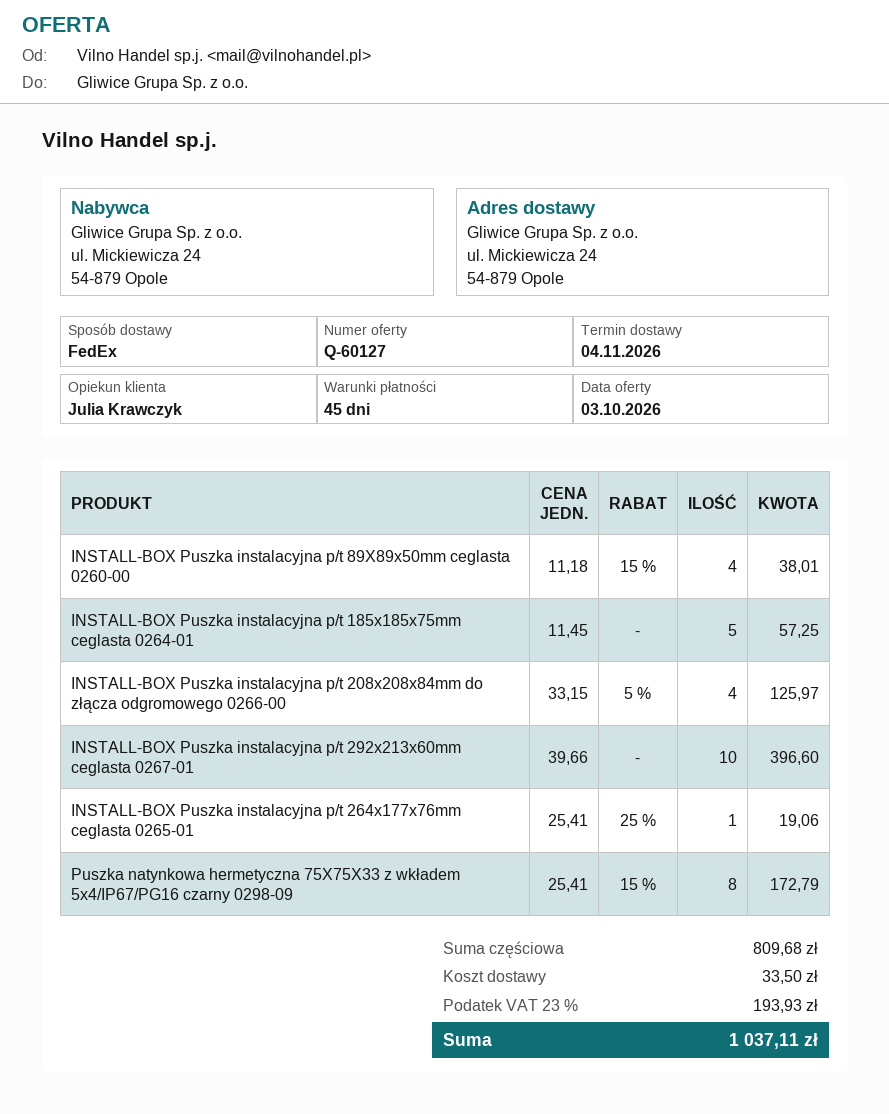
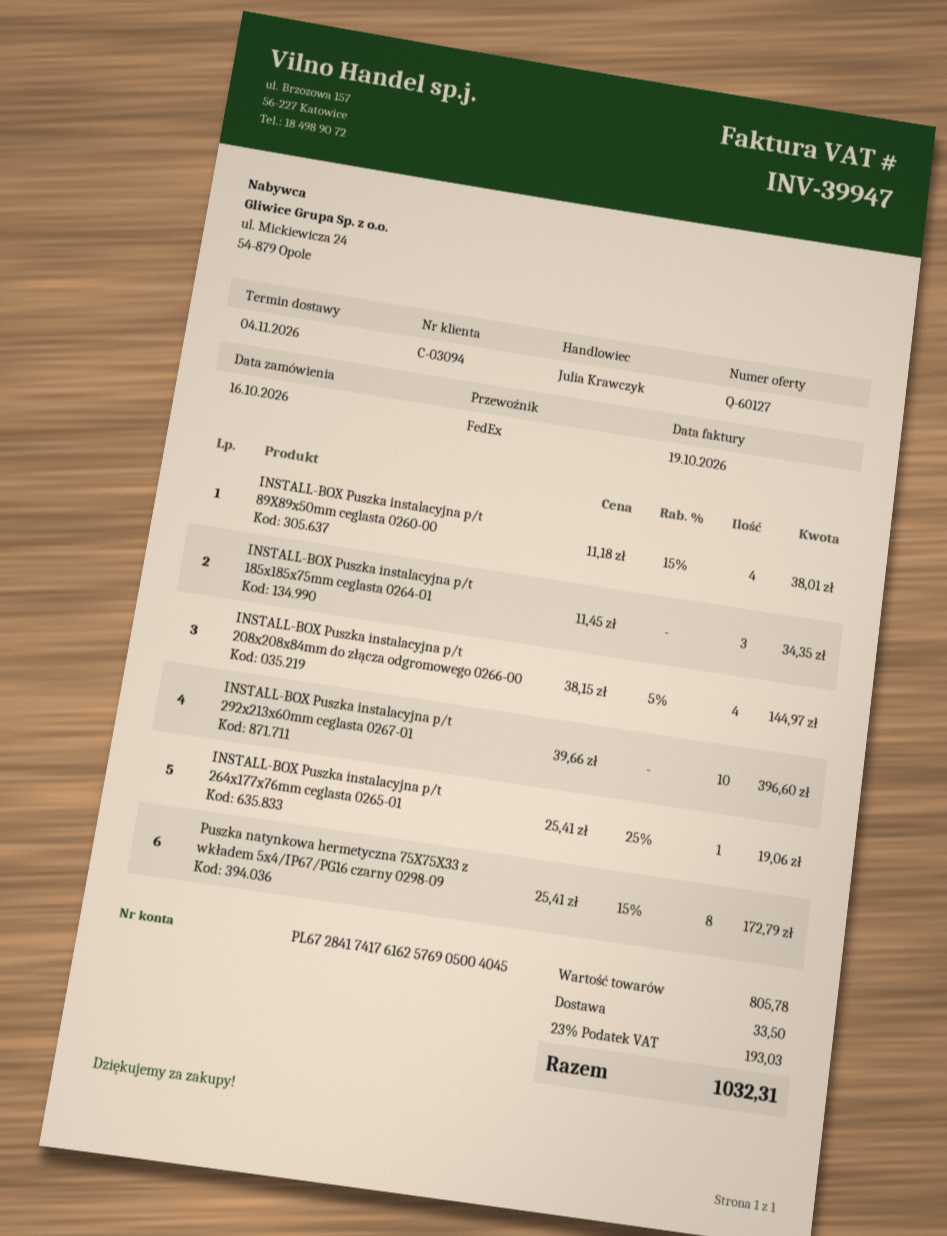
INSTALL-BOX Puszka instalacyjna p/t 185x185x75mm ceglasta 0264-01: 5 x 11.45 = 57.25 -> 3 x 11.45 = 34.35
INSTALL-BOX Puszka instalacyjna p/t 208x208x84mm do złącza odgromowego 0266-00: 4 x 33.15 - 5% = 125.97 -> 4 x 38.15 - 5% = 144.97
subtotal: 809.68 -> 805.78
tax: 23% = 193.93 -> 23% = 193.03
total: 1037.11 -> 1032.31

